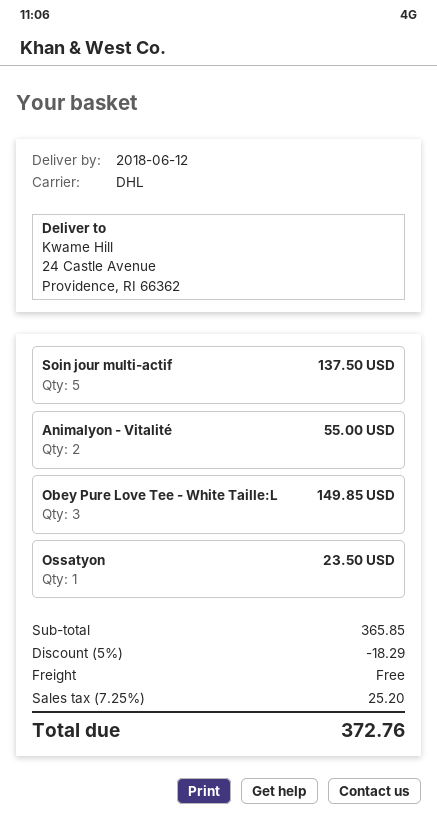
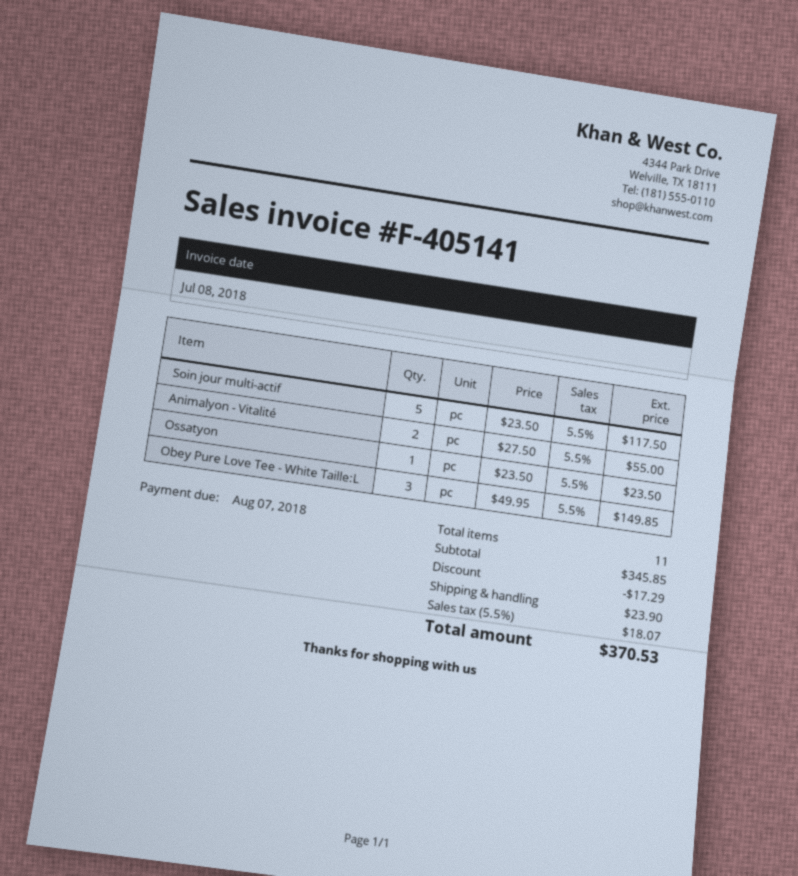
Soin jour multi-actif: 5 for 137.50 -> 5 for 117.50
subtotal: 365.85 -> 345.85
discount: 18.29 -> 17.29
shipping: 0.00 -> 23.90
tax: 7.25% = 25.20 -> 5.5% = 18.07
total: 372.76 -> 370.53

